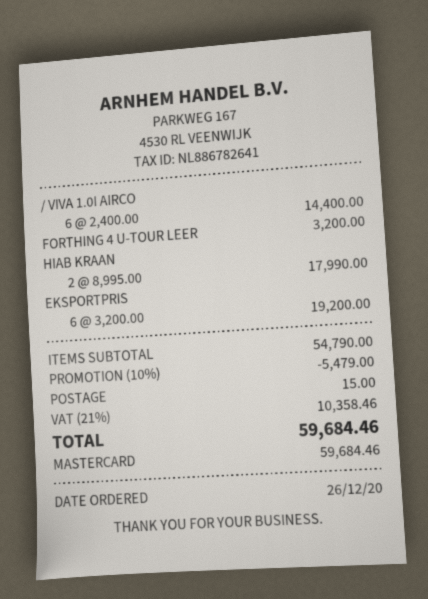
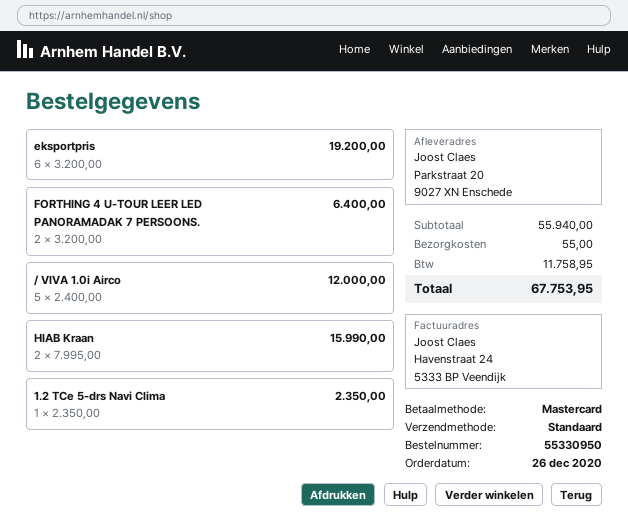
/ VIVA 1.0I AIRCO: 6 x 2400.00 = 14400.00 -> 5 x 2400.00 = 12000.00
FORTHING 4 U-TOUR LEER: 1 x 3200.00 = 3200.00 -> 2 x 3200.00 = 6400.00
HIAB KRAAN: 2 x 8995.00 = 17990.00 -> 2 x 7995.00 = 15990.00
1.2 TCe 5-drs Navi Clima: none -> 1 x 2350.00 = 2350.00
subtotal: 54790.00 -> 55940.00
discount: 10% = 5479.00 -> none
shipping: 15.00 -> 55.00
tax: 10358.46 -> 11758.95
total: 59684.46 -> 67753.95

